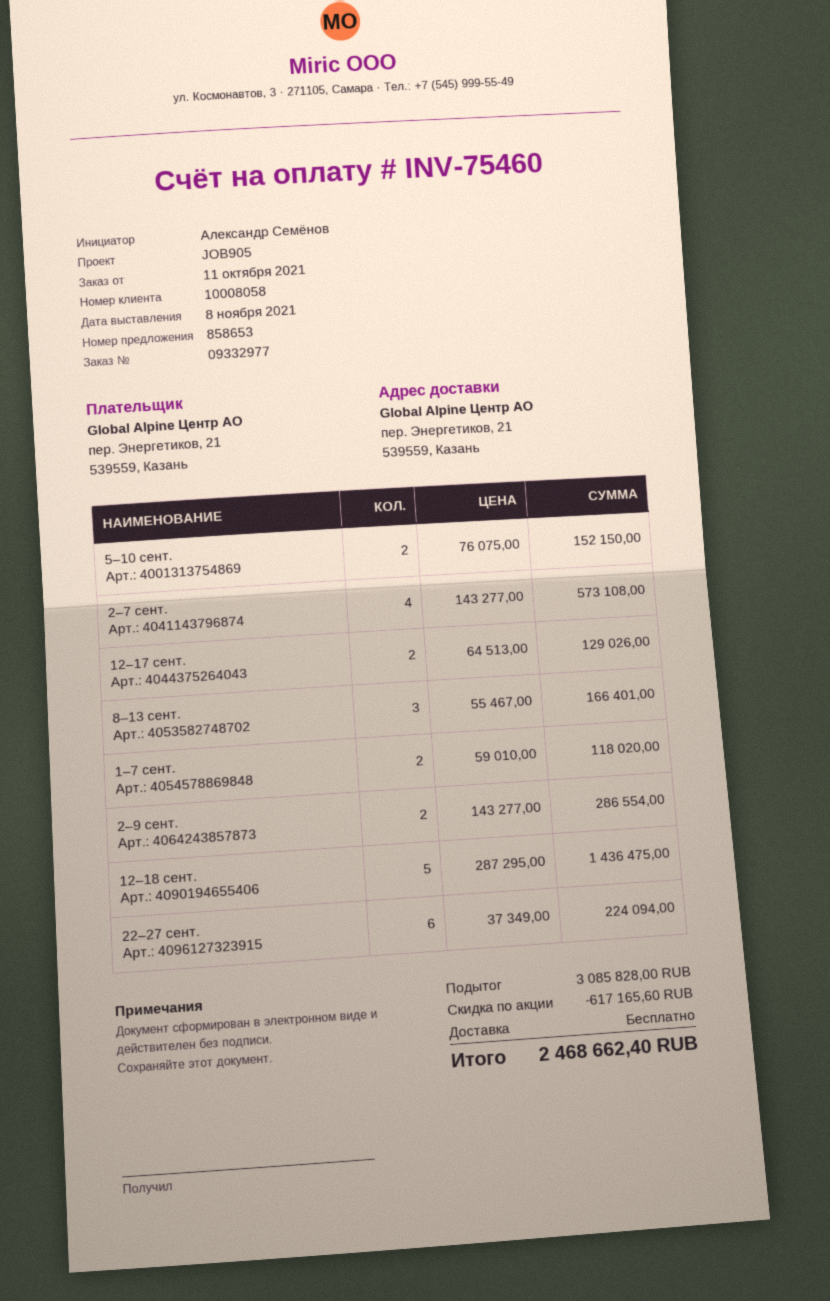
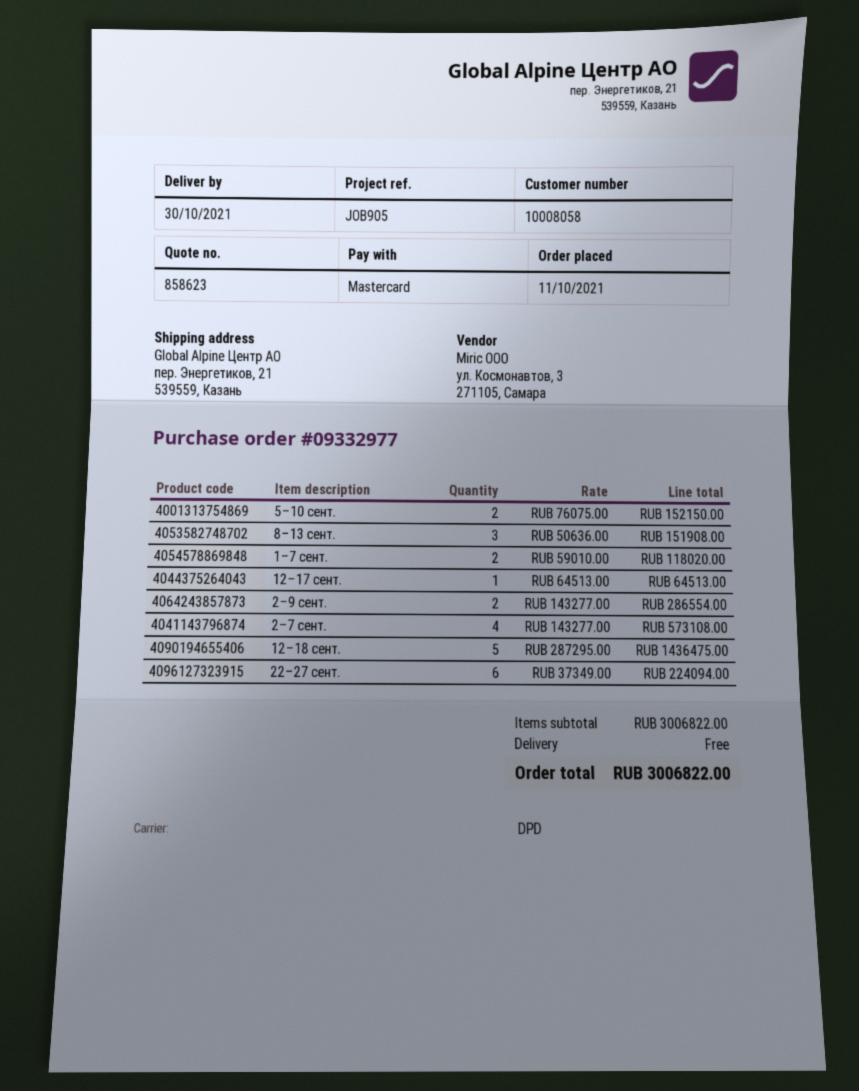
quote number: 858653 -> 858623
12–17 сент.: 2 x 64513.00 = 129026.00 -> 1 x 64513.00 = 64513.00
8–13 сент.: 3 x 55467.00 = 166401.00 -> 3 x 50636.00 = 151908.00
subtotal: 3085828.00 -> 3006822.00
discount: 617165.60 -> none
total: 2468662.40 -> 3006822.00

